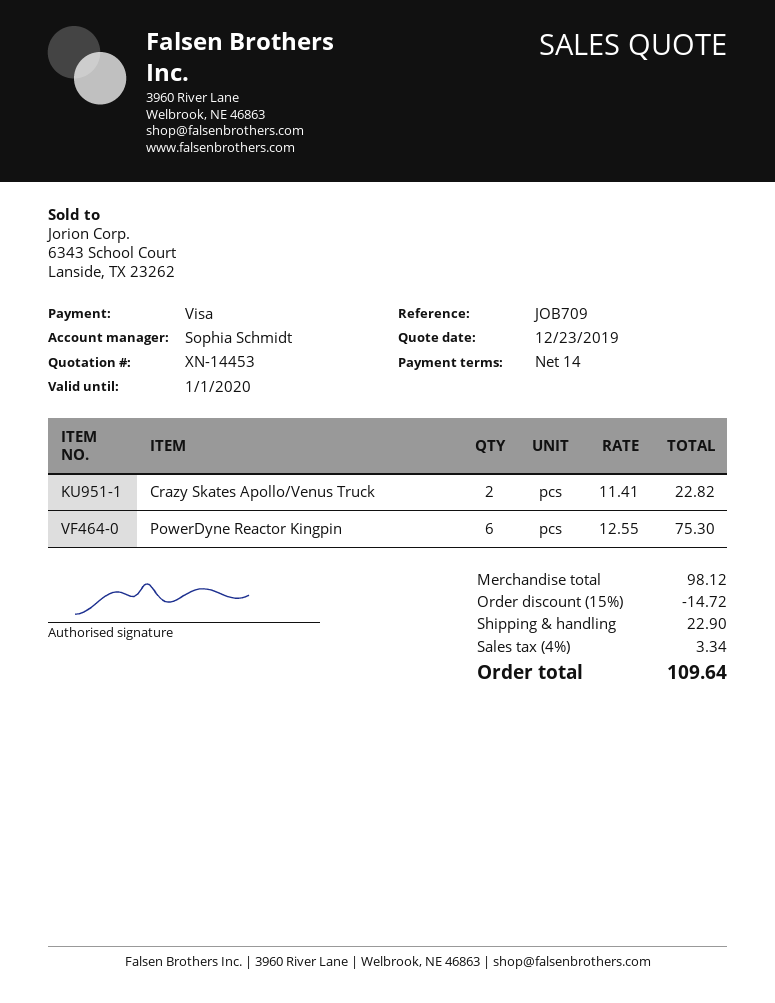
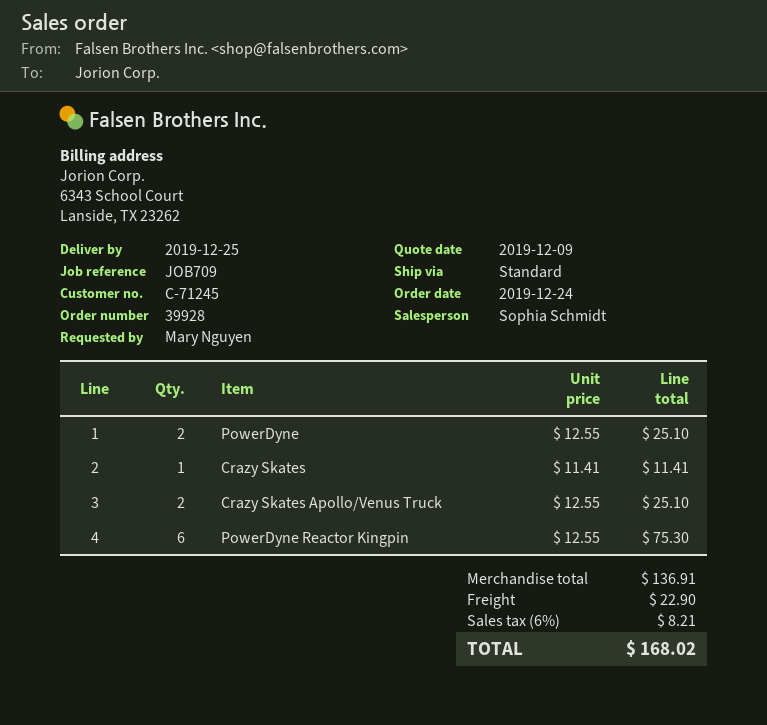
quote date: 2019-12-23 -> 2019-12-09
Crazy Skates Apollo/Venus Truck: 2 x 11.41 = 22.82 -> 2 x 12.55 = 25.10
PowerDyne: none -> 2 x 12.55 = 25.10
Crazy Skates: none -> 1 x 11.41 = 11.41
subtotal: 98.12 -> 136.91
discount: 15% = 14.72 -> none
tax: 4% = 3.34 -> 6% = 8.21
total: 109.64 -> 168.02

